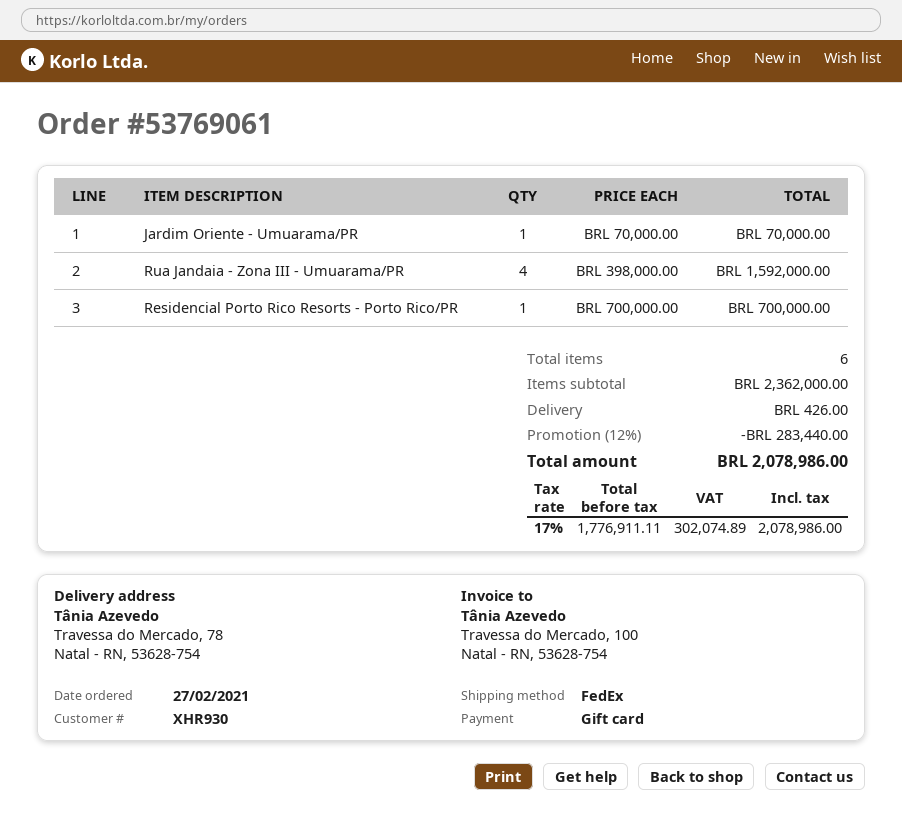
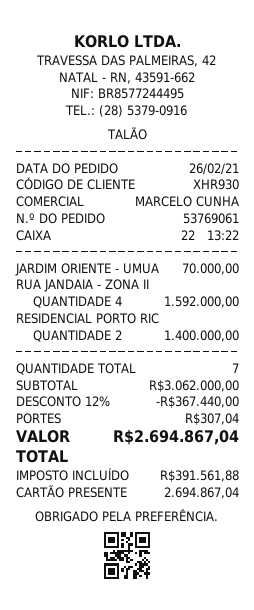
order date: 2021-02-27 -> 2021-02-26
Residencial Porto Rico Resorts - Porto Rico/PR: 1 for 700000.00 -> 2 for 1400000.00
total quantity: 6 -> 7
subtotal: 2362000.00 -> 3062000.00
discount: 12% = 283440.00 -> 12% = 367440.00
shipping: 426.00 -> 307.04
tax: 302074.89 -> 391561.88
total: 2078986.00 -> 2694867.04

